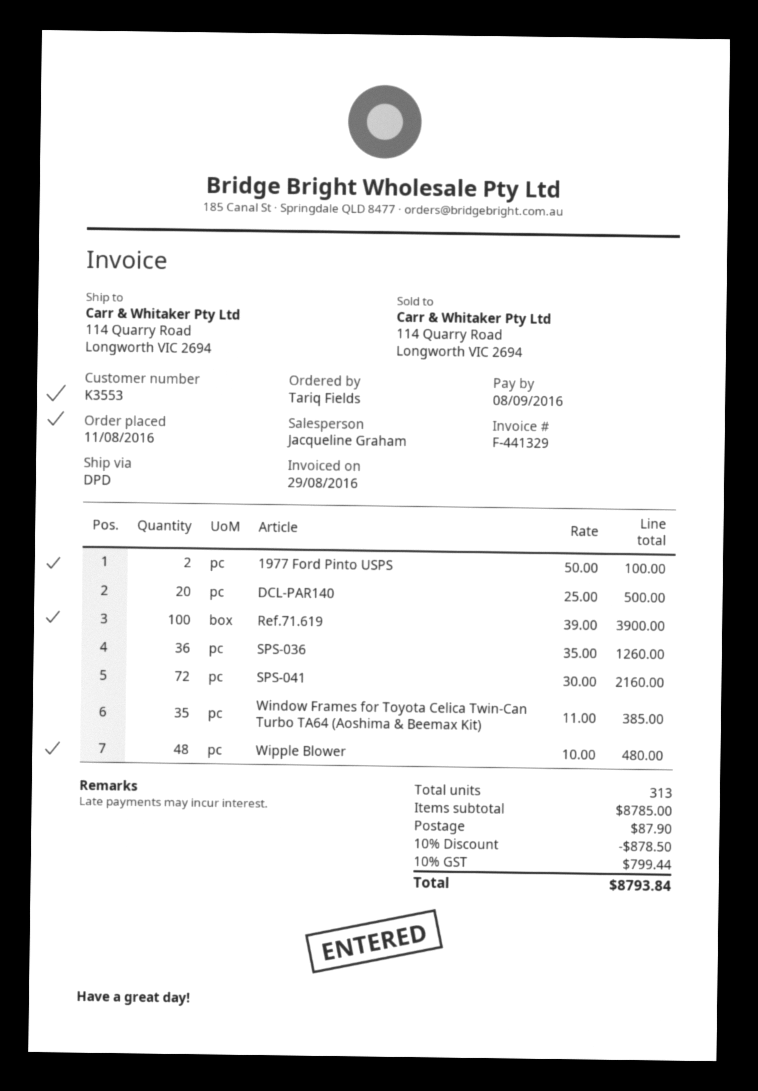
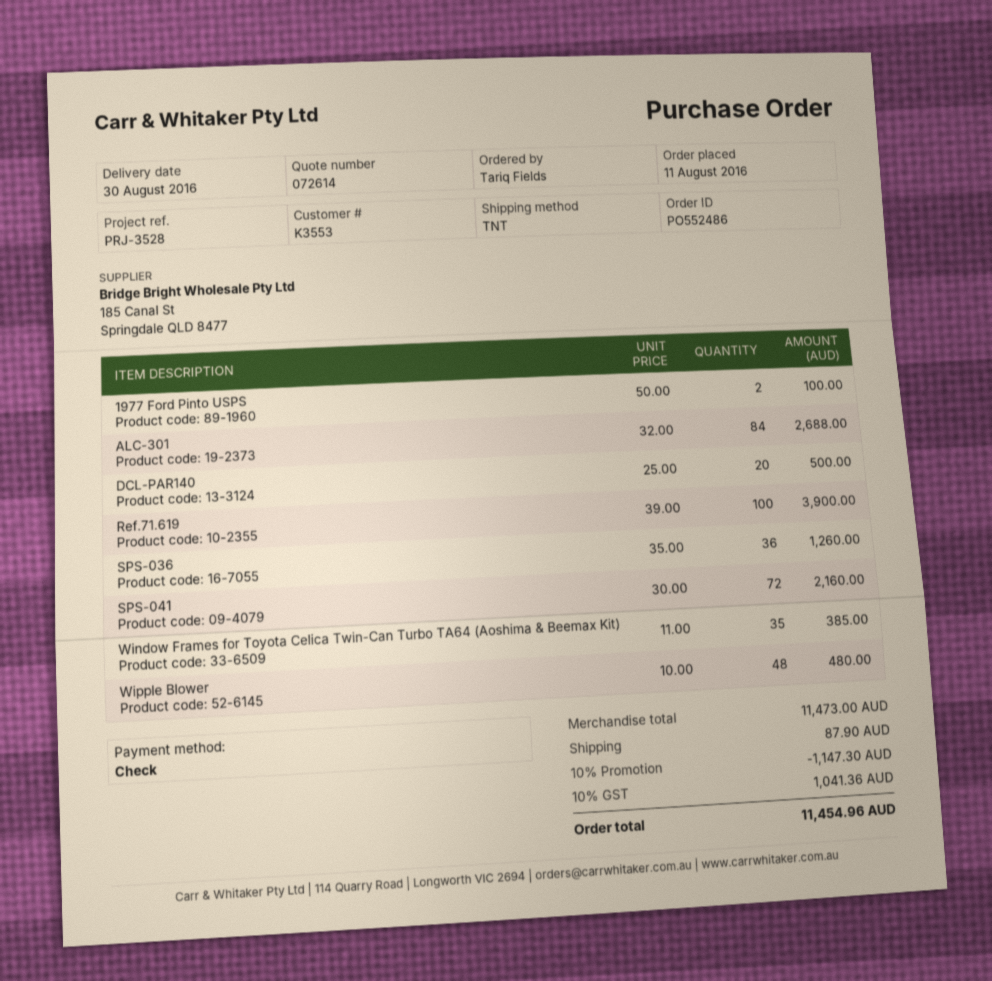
shipping method: DPD -> TNT
ALC-301: none -> 84 x 32.00 = 2688.00
subtotal: 8785.00 -> 11473.00
discount: 10% = 878.50 -> 10% = 1147.30
tax: 10% = 799.44 -> 10% = 1041.36
total: 8793.84 -> 11454.96

